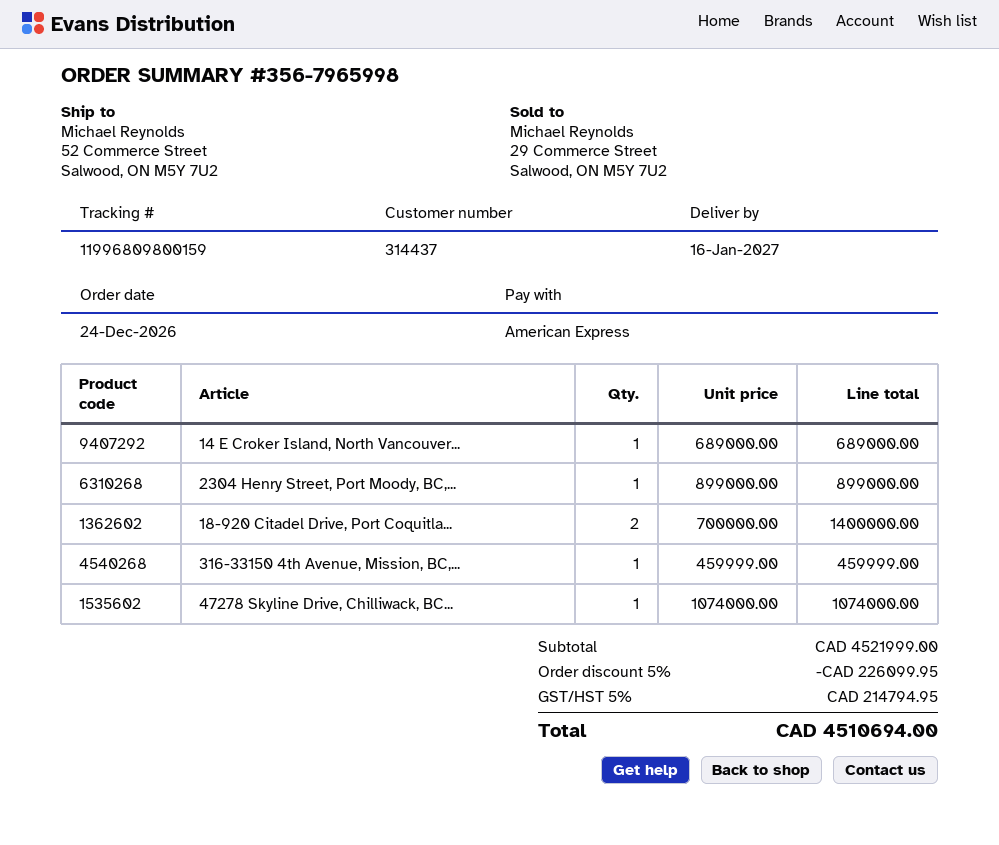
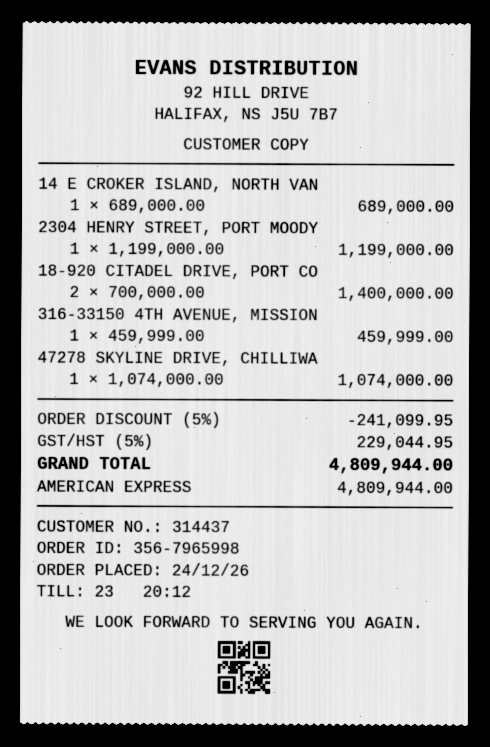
2304 Henry Street, Port Moody, BC,...: 1 x 899000.00 = 899000.00 -> 1 x 1199000.00 = 1199000.00
discount: 5% = 226099.95 -> 5% = 241099.95
tax: 5% = 214794.95 -> 5% = 229044.95
total: 4510694.00 -> 4809944.00

